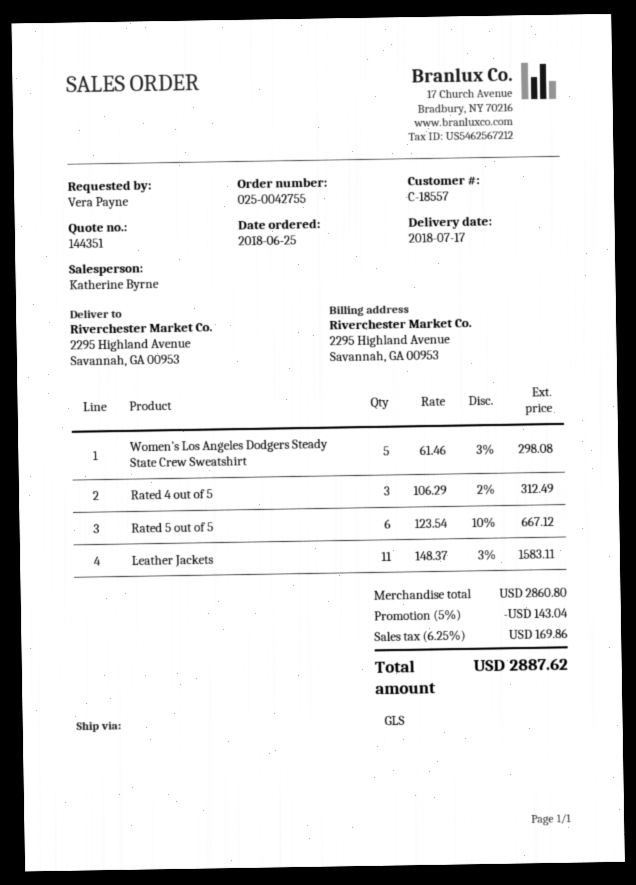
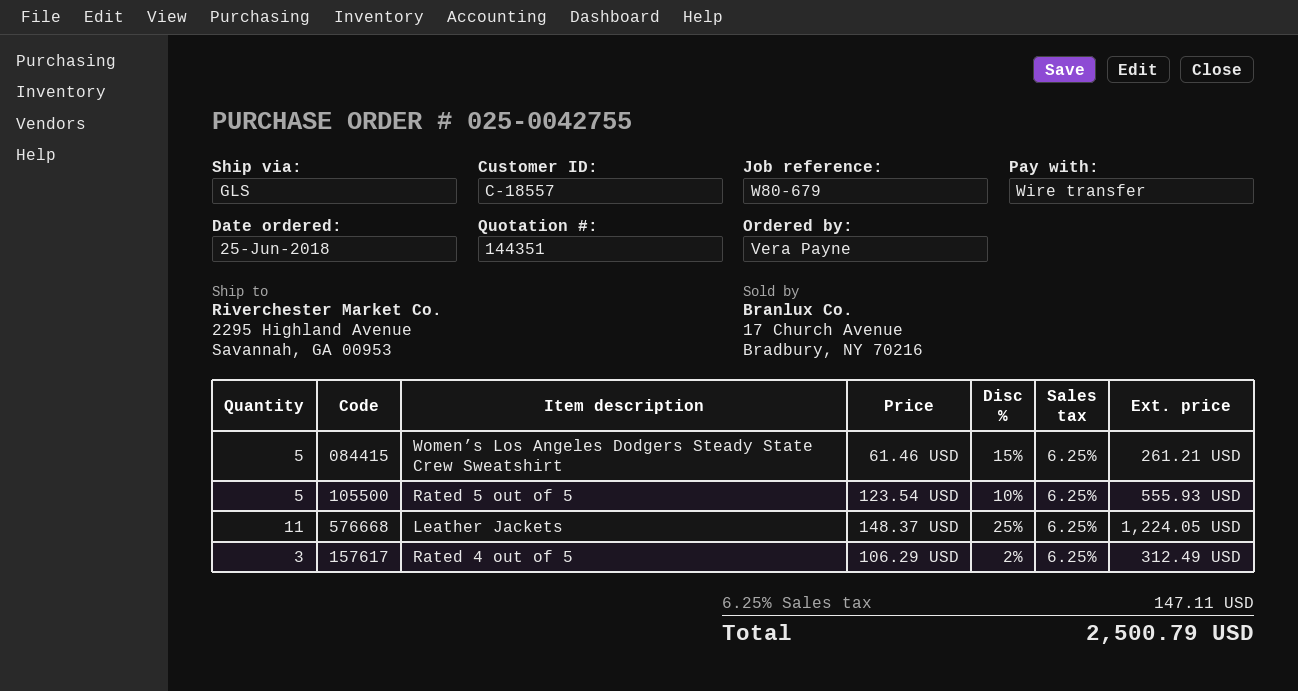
Women’s Los Angeles Dodgers Steady State Crew Sweatshirt: 5 x 61.46 - 3% = 298.08 -> 5 x 61.46 - 15% = 261.21
Rated 5 out of 5: 6 x 123.54 - 10% = 667.12 -> 5 x 123.54 - 10% = 555.93
Leather Jackets: 11 x 148.37 - 3% = 1583.11 -> 11 x 148.37 - 25% = 1224.05
discount: 5% = 143.04 -> none
tax: 6.25% = 169.86 -> 6.25% = 147.11
total: 2887.62 -> 2500.79

